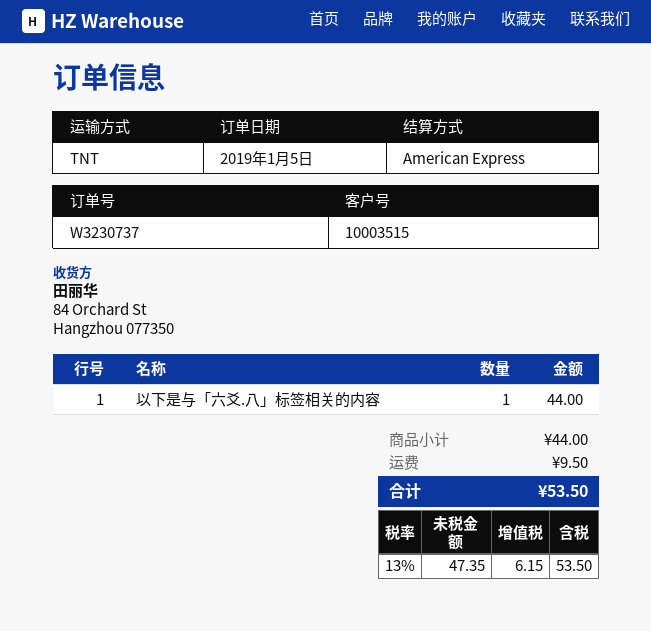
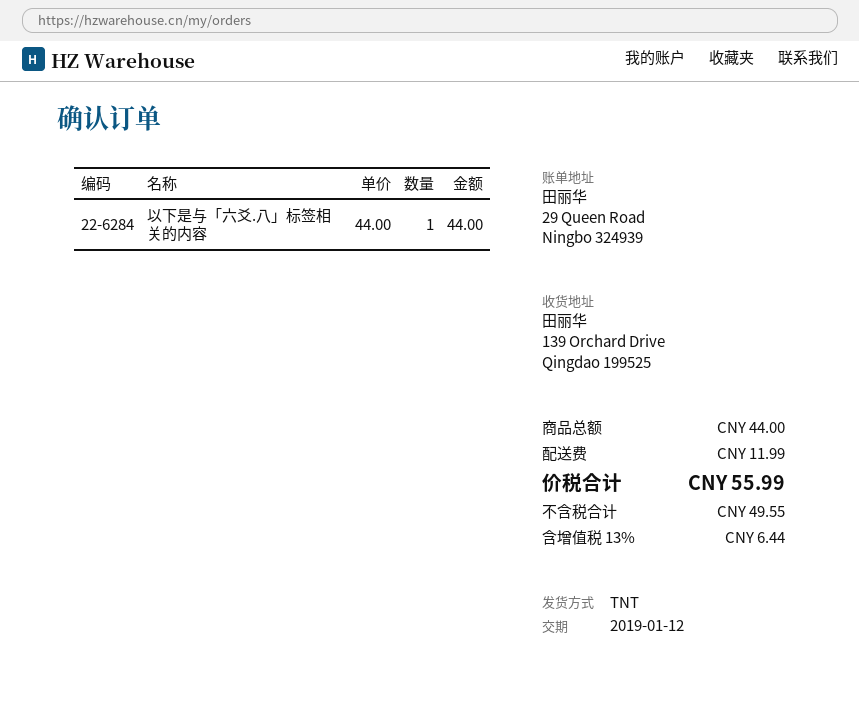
ship to: 84 Orchard St, Hangzhou 077350 -> 139 Orchard Drive, Qingdao 199525
shipping: 9.50 -> 11.99
net: 47.35 -> 49.55
tax: 13% = 6.15 -> 13% = 6.44
total: 53.50 -> 55.99

